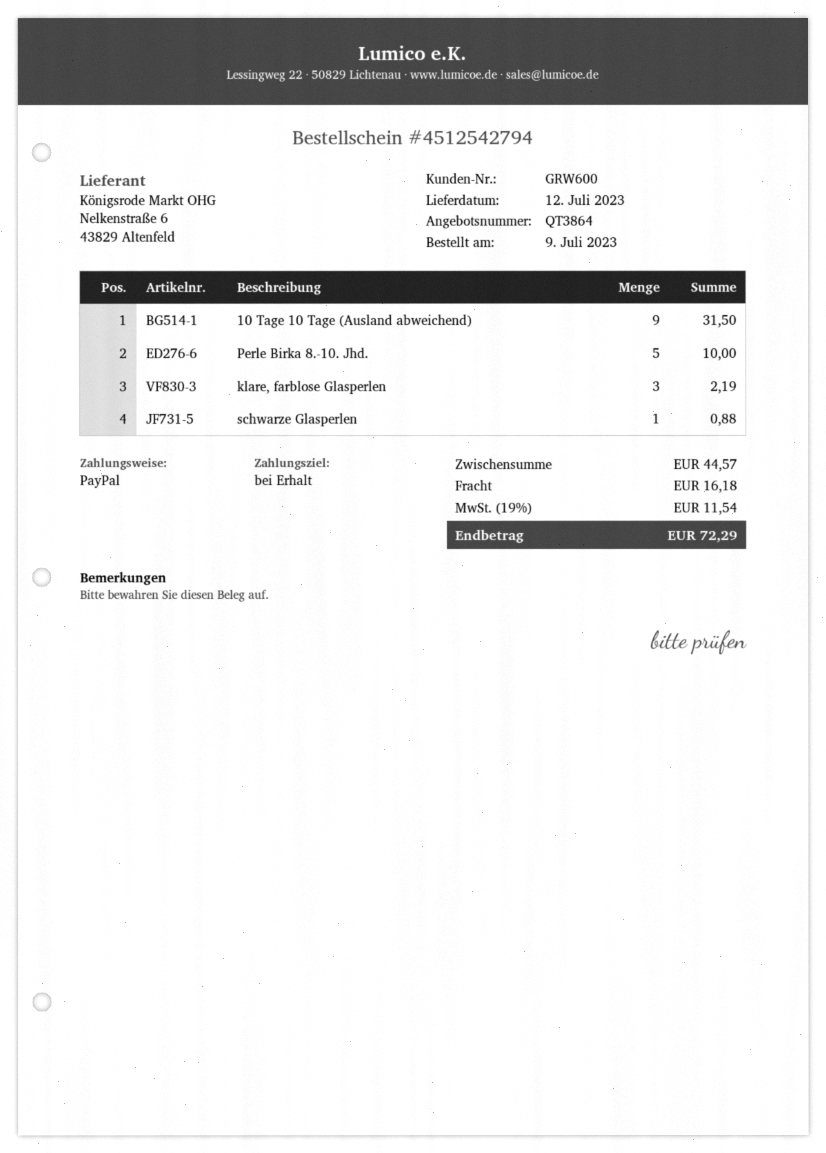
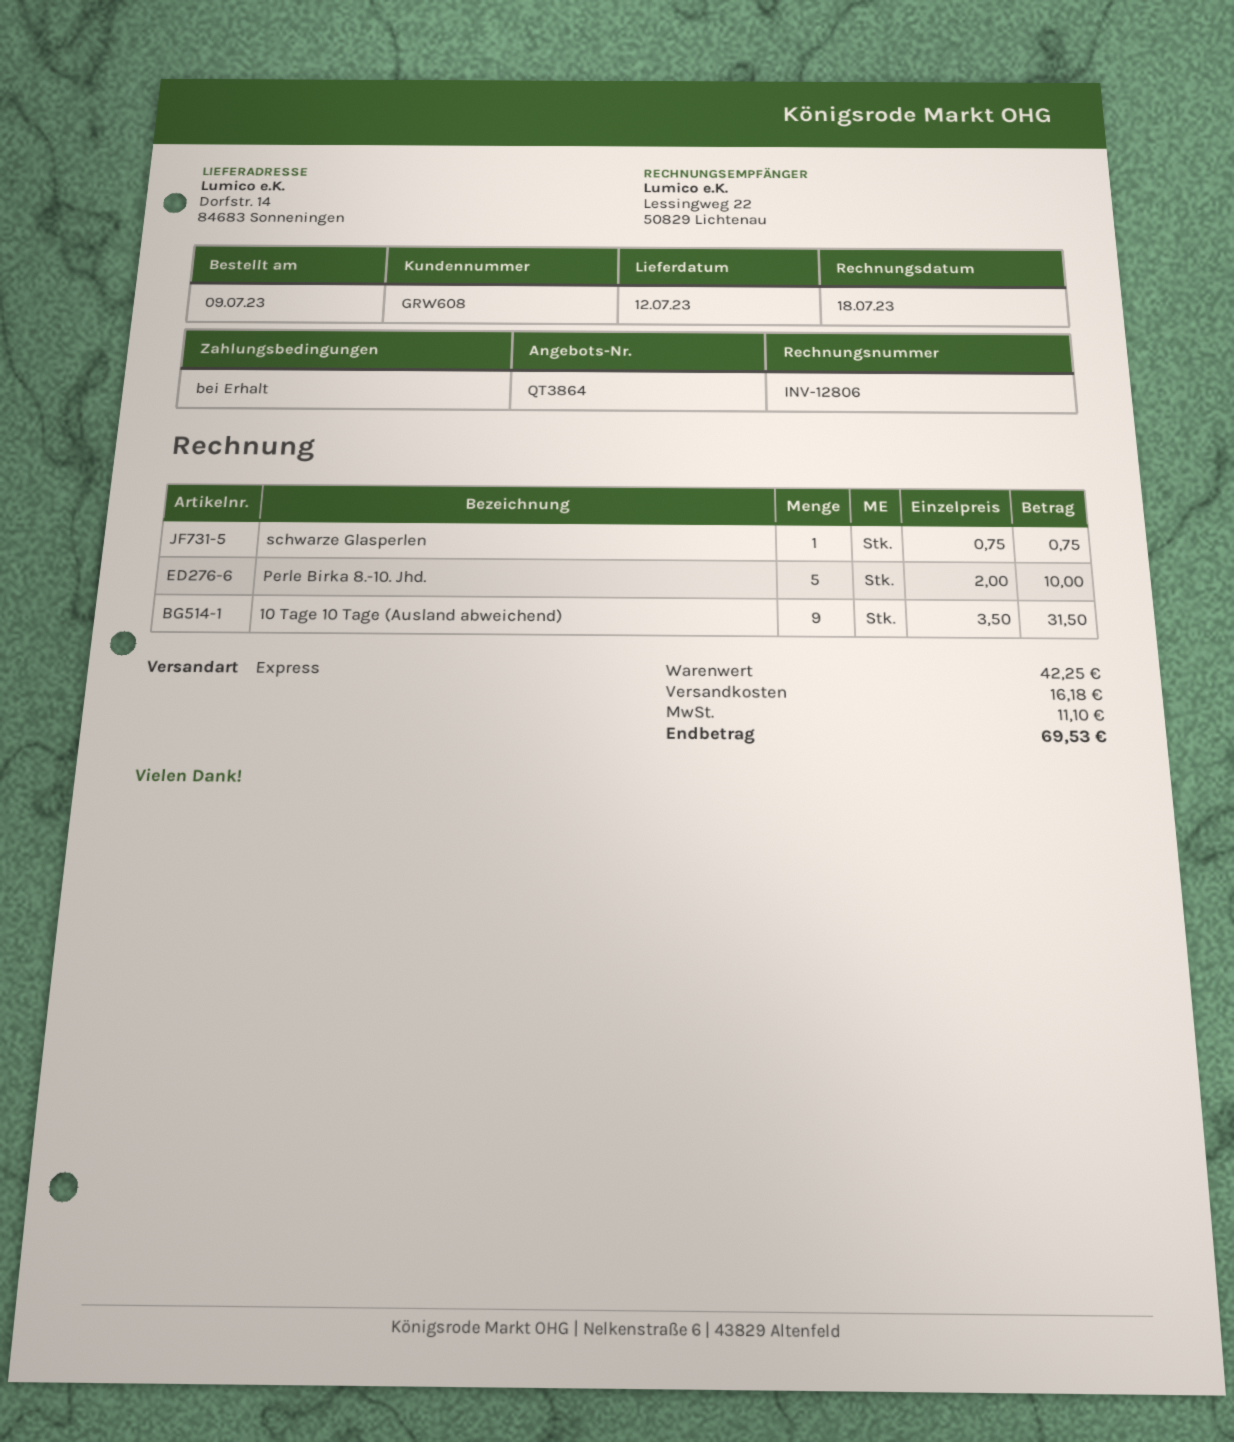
customer number: GRW600 -> GRW608
klare, farblose Glasperlen: 3 for 2.19 -> none
schwarze Glasperlen: 1 for 0.88 -> 1 for 0.75
subtotal: 44.57 -> 42.25
tax: 11.54 -> 11.10
total: 72.29 -> 69.53

